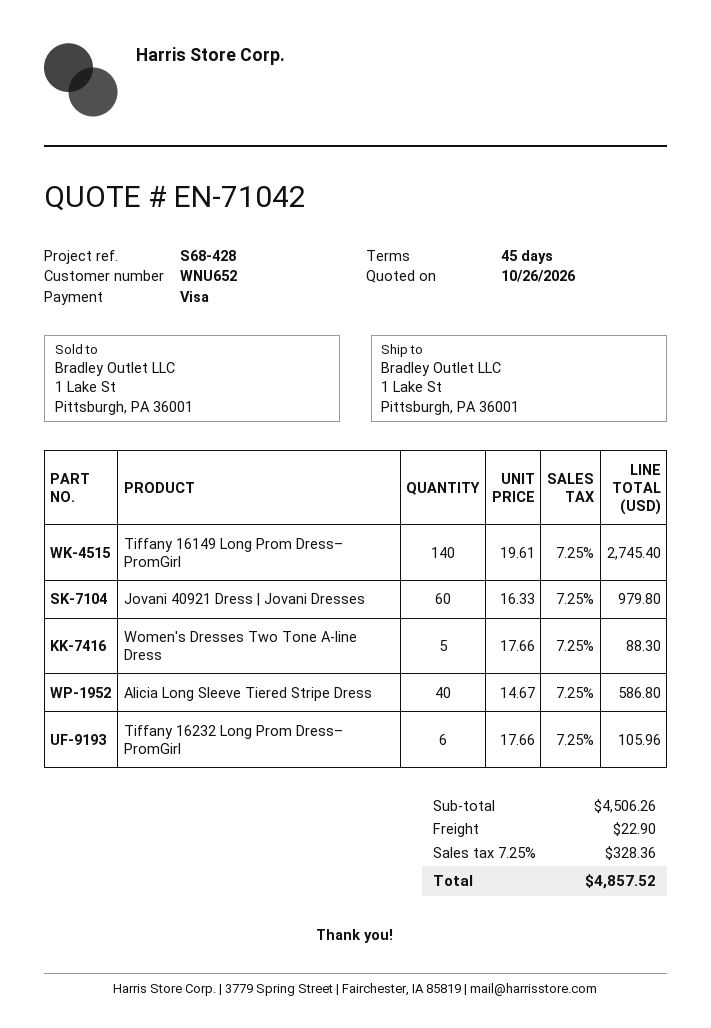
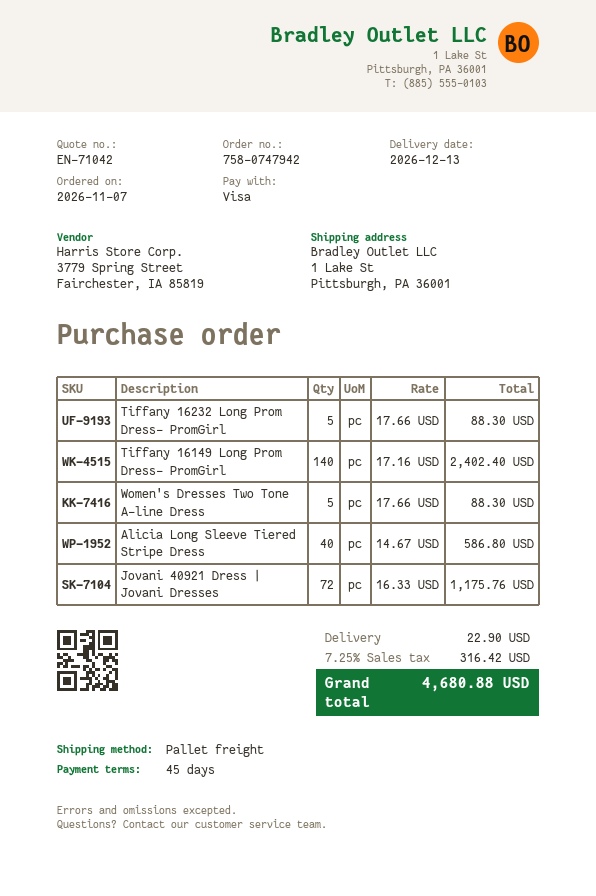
Tiffany 16149 Long Prom Dress– PromGirl: 140 x 19.61 = 2745.40 -> 140 x 17.16 = 2402.40
Jovani 40921 Dress | Jovani Dresses: 60 x 16.33 = 979.80 -> 72 x 16.33 = 1175.76
Tiffany 16232 Long Prom Dress– PromGirl: 6 x 17.66 = 105.96 -> 5 x 17.66 = 88.30
tax: 7.25% = 328.36 -> 7.25% = 316.42
total: 4857.52 -> 4680.88

